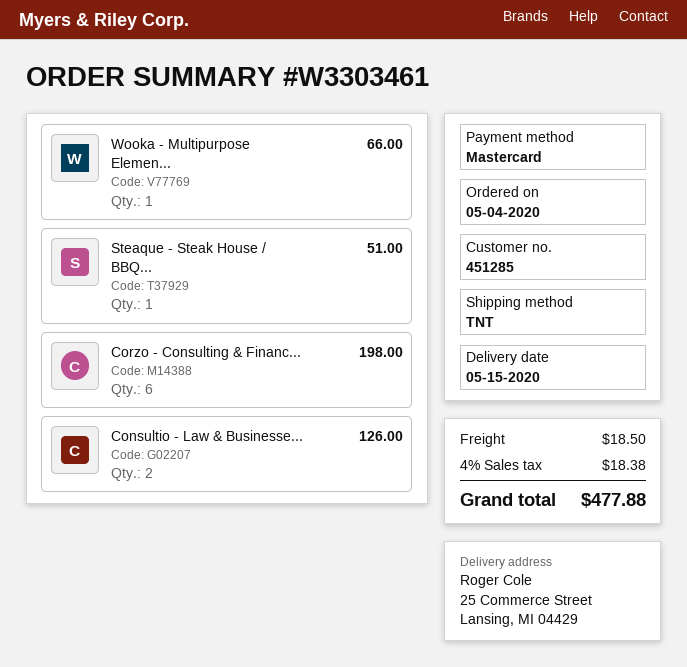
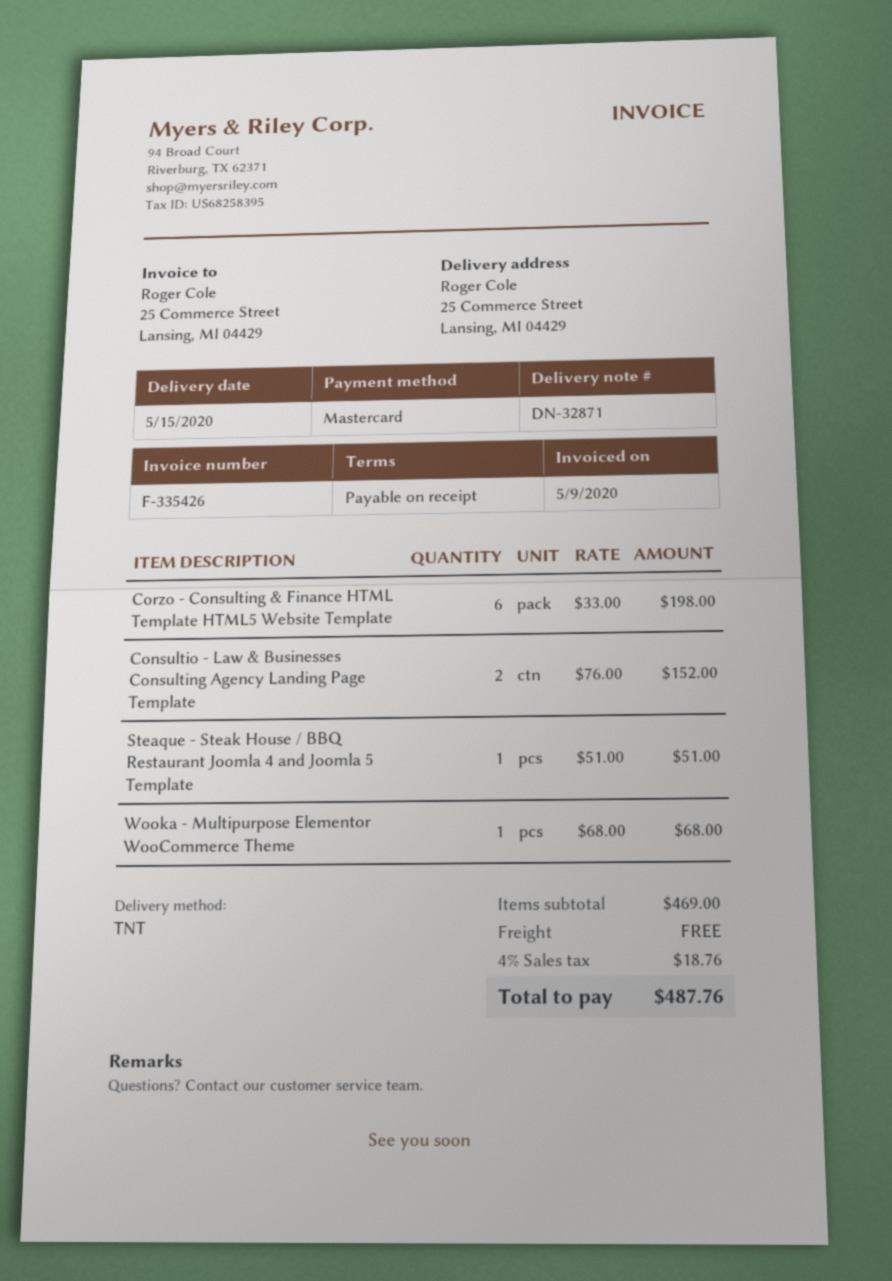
Wooka - Multipurpose Elemen...: 1 for 66.00 -> 1 for 68.00
Consultio - Law & Businesse...: 2 for 126.00 -> 2 for 152.00
shipping: 18.50 -> 0.00
tax: 4% = 18.38 -> 4% = 18.76
total: 477.88 -> 487.76

